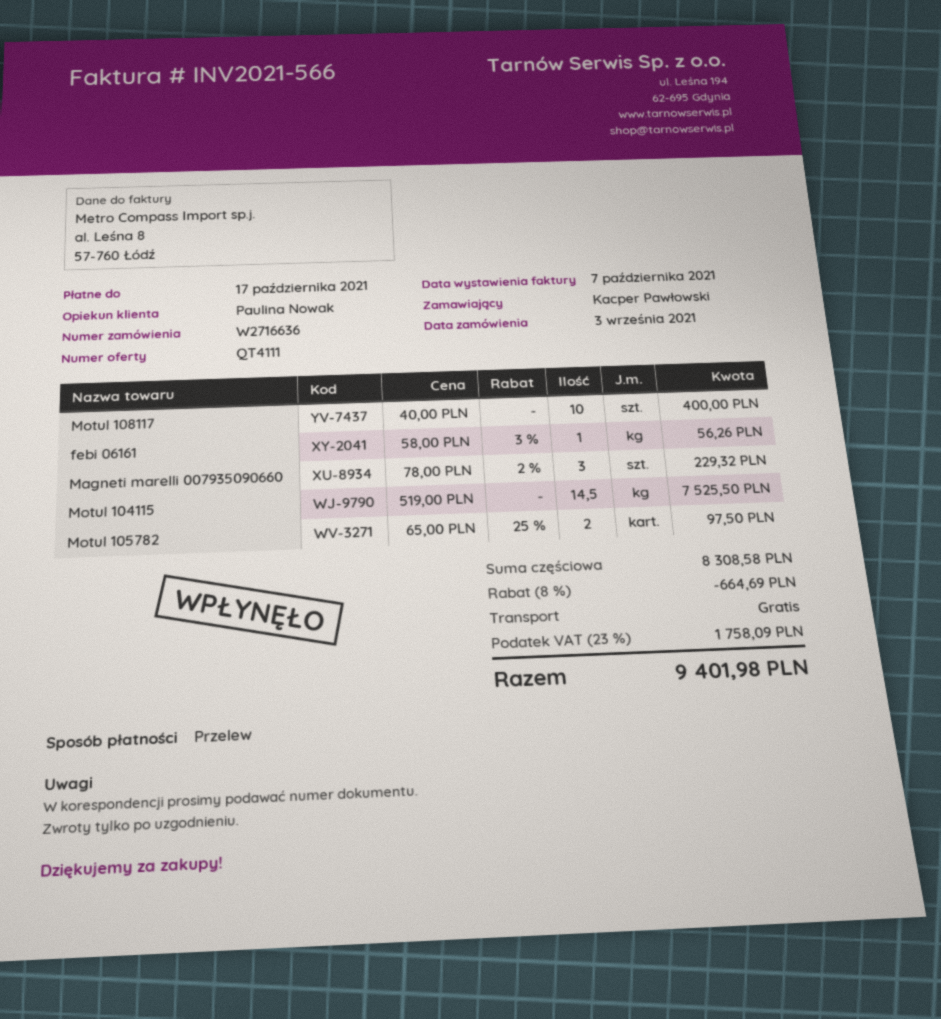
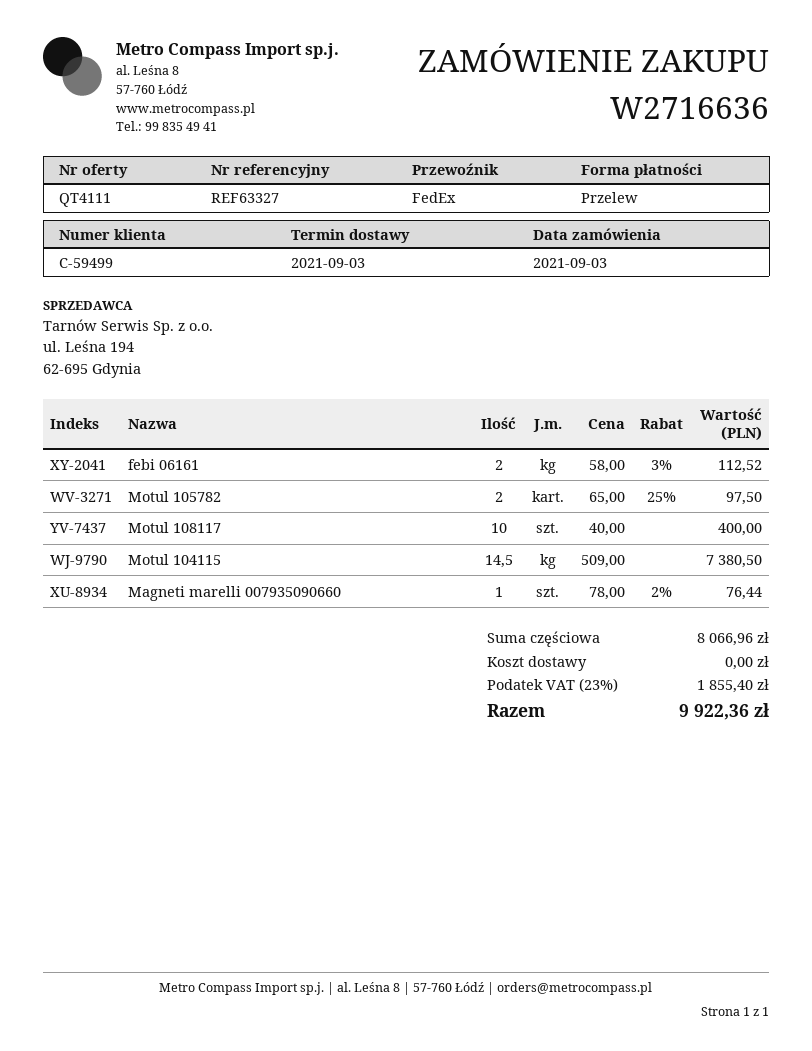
febi 06161: 1 x 58.00 - 3% = 56.26 -> 2 x 58.00 - 3% = 112.52
Magneti marelli 007935090660: 3 x 78.00 - 2% = 229.32 -> 1 x 78.00 - 2% = 76.44
Motul 104115: 14.5 x 519.00 = 7525.50 -> 14.5 x 509.00 = 7380.50
subtotal: 8308.58 -> 8066.96
discount: 8% = 664.69 -> none
tax: 23% = 1758.09 -> 23% = 1855.40
total: 9401.98 -> 9922.36

